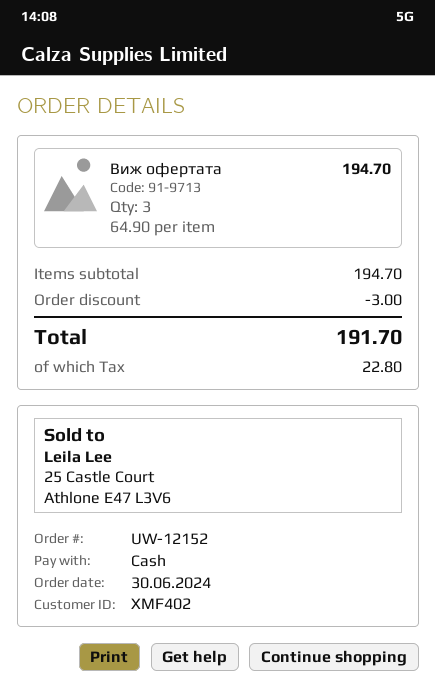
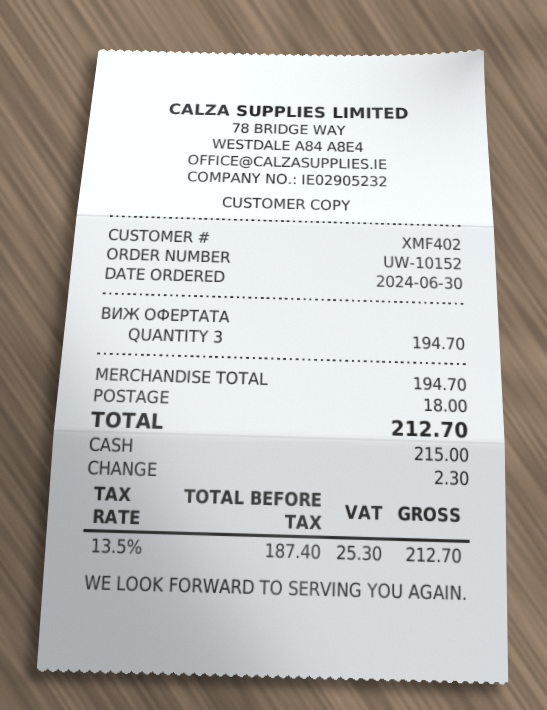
order number: UW-12152 -> UW-10152
discount: 3.00 -> none
shipping: none -> 18.00
tax: 22.80 -> 25.30
total: 191.70 -> 212.70

